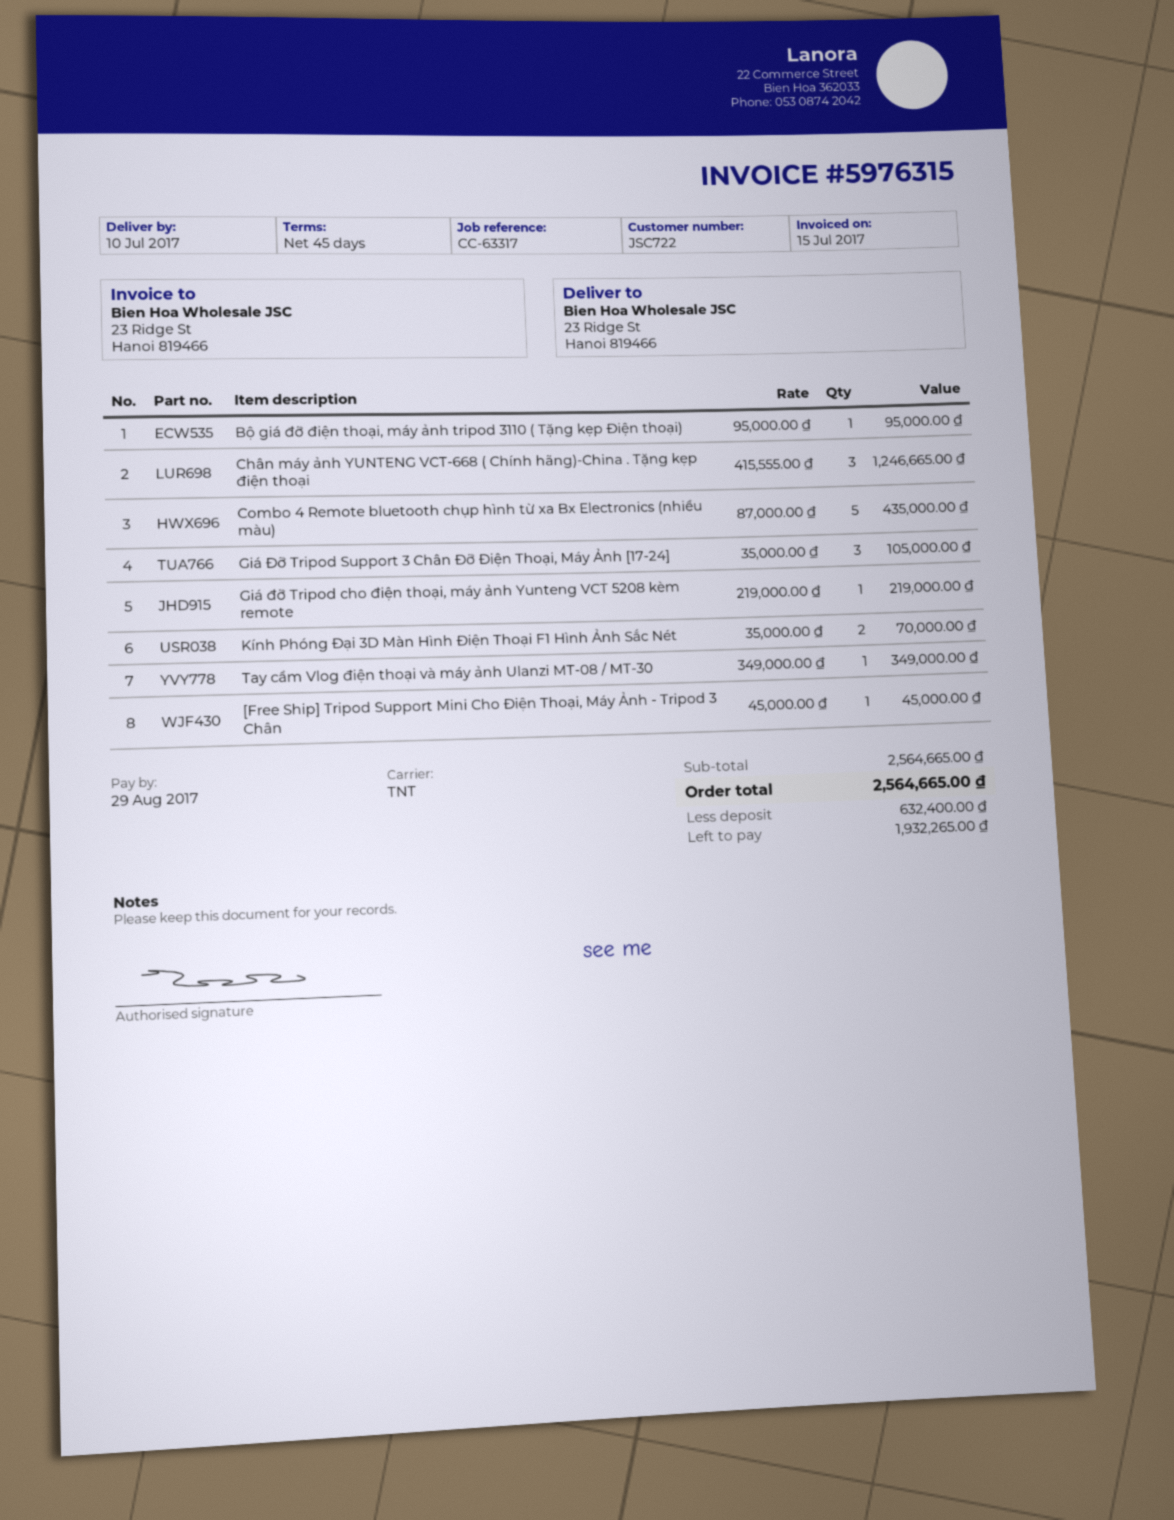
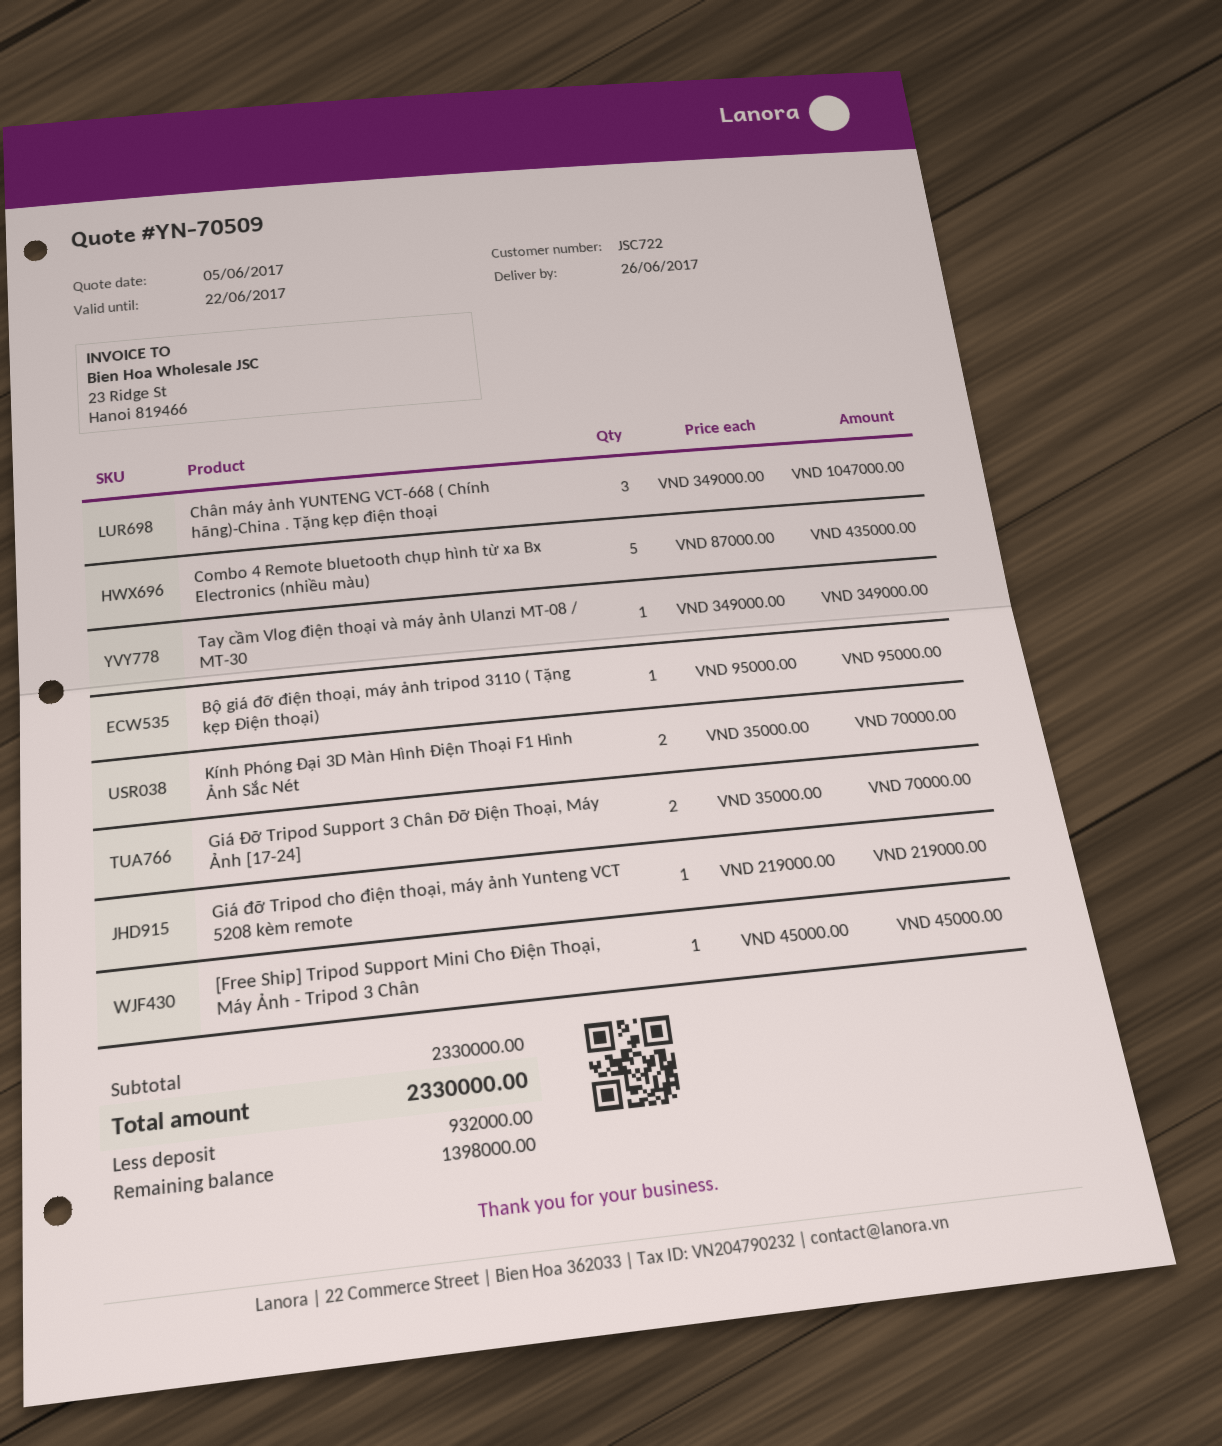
delivery date: 2017-07-10 -> 2017-06-26
Chân máy ảnh YUNTENG VCT-668 ( Chính hãng)-China . Tặng kẹp điện thoại: 3 x 415555.00 = 1246665.00 -> 3 x 349000.00 = 1047000.00
Giá Đỡ Tripod Support 3 Chân Đỡ Điện Thoại, Máy Ảnh [17-24]: 3 x 35000.00 = 105000.00 -> 2 x 35000.00 = 70000.00
subtotal: 2564665.00 -> 2330000.00
total: 2564665.00 -> 2330000.00
deposit: 632400.00 -> 932000.00
balance: 1932265.00 -> 1398000.00

